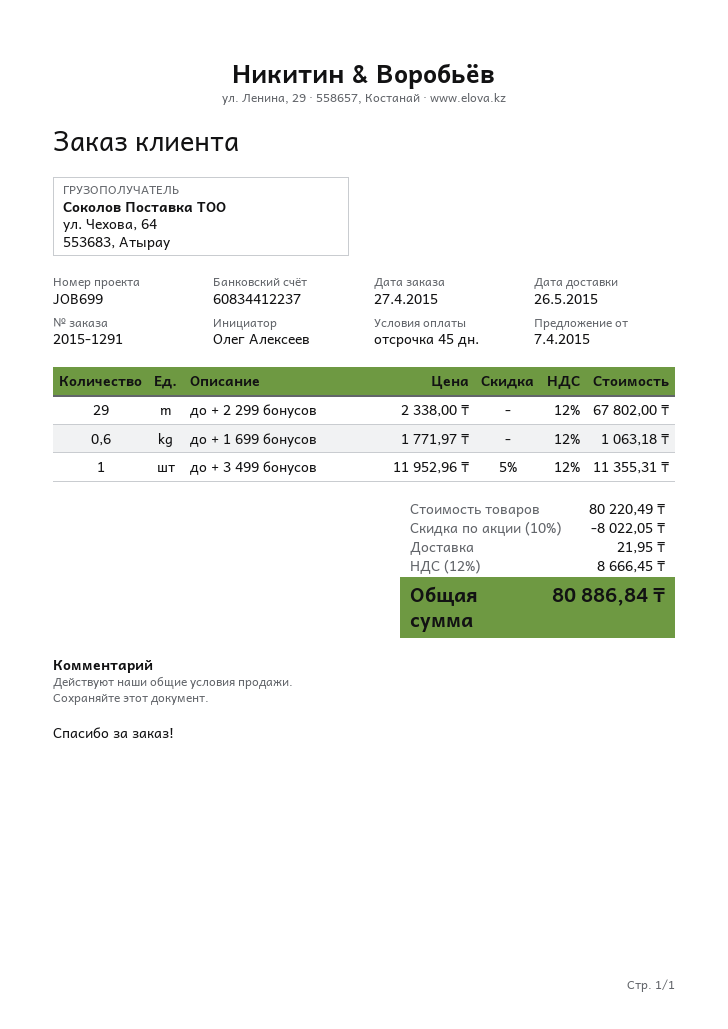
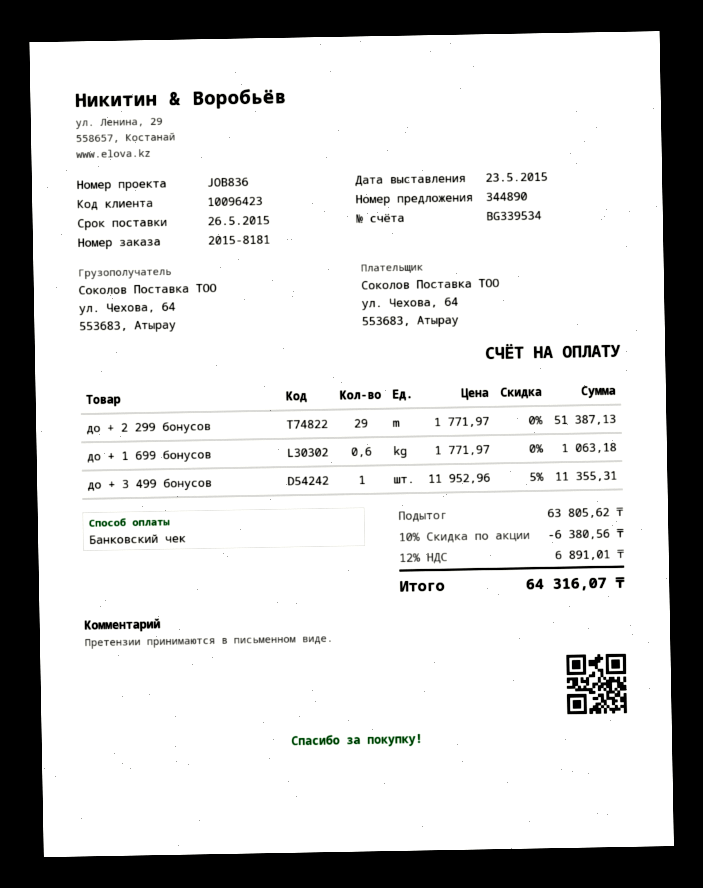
order number: 2015-1291 -> 2015-8181
reference: JOB699 -> JOB836
до + 2 299 бонусов: 29 x 2338.00 = 67802.00 -> 29 x 1771.97 = 51387.13
subtotal: 80220.49 -> 63805.62
discount: 10% = 8022.05 -> 10% = 6380.56
shipping: 21.95 -> none
tax: 12% = 8666.45 -> 12% = 6891.01
total: 80886.84 -> 64316.07

